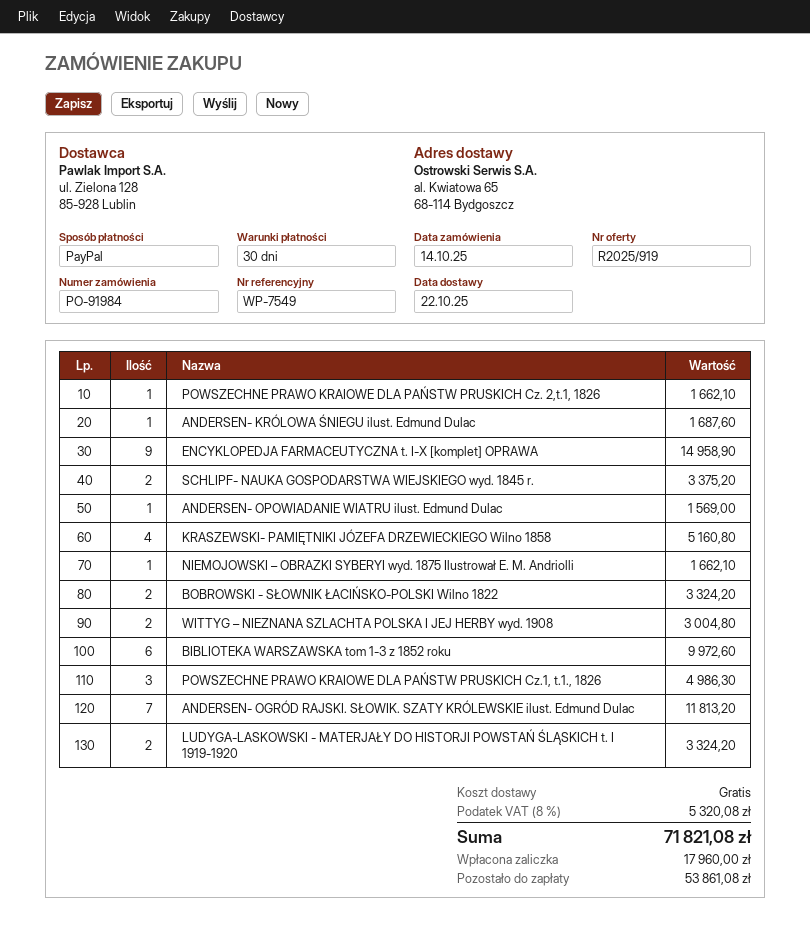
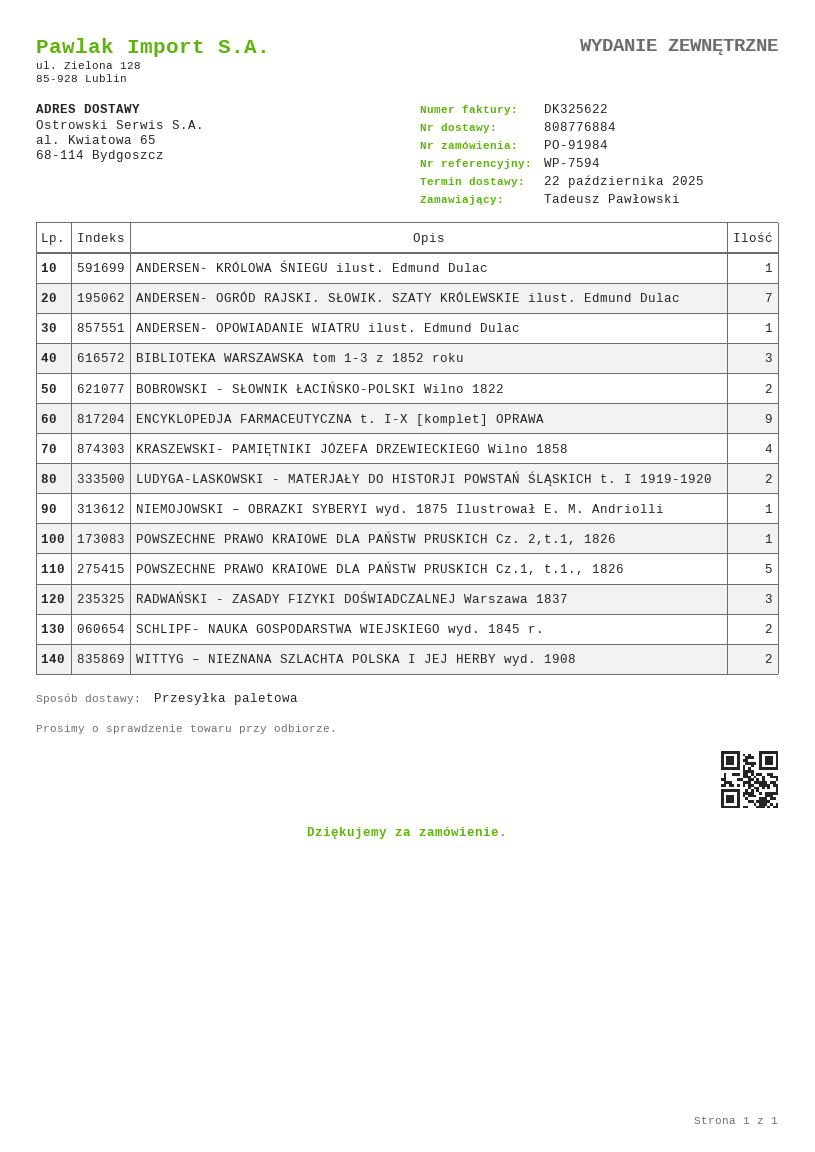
reference: WP-7549 -> WP-7594
BIBLIOTEKA WARSZAWSKA tom 1-3 z 1852 roku: 6 -> 3
POWSZECHNE PRAWO KRAIOWE DLA PAŃSTW PRUSKICH Cz.1, t.1., 1826: 3 -> 5
RADWAŃSKI - ZASADY FIZYKI DOŚWIADCZALNEJ Warszawa 1837: none -> 3

